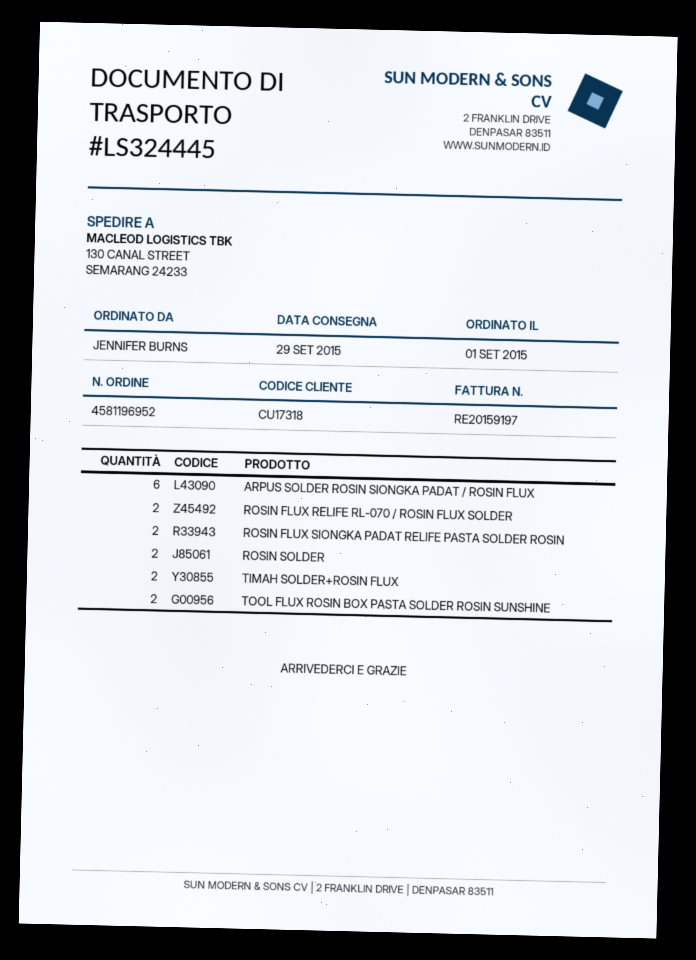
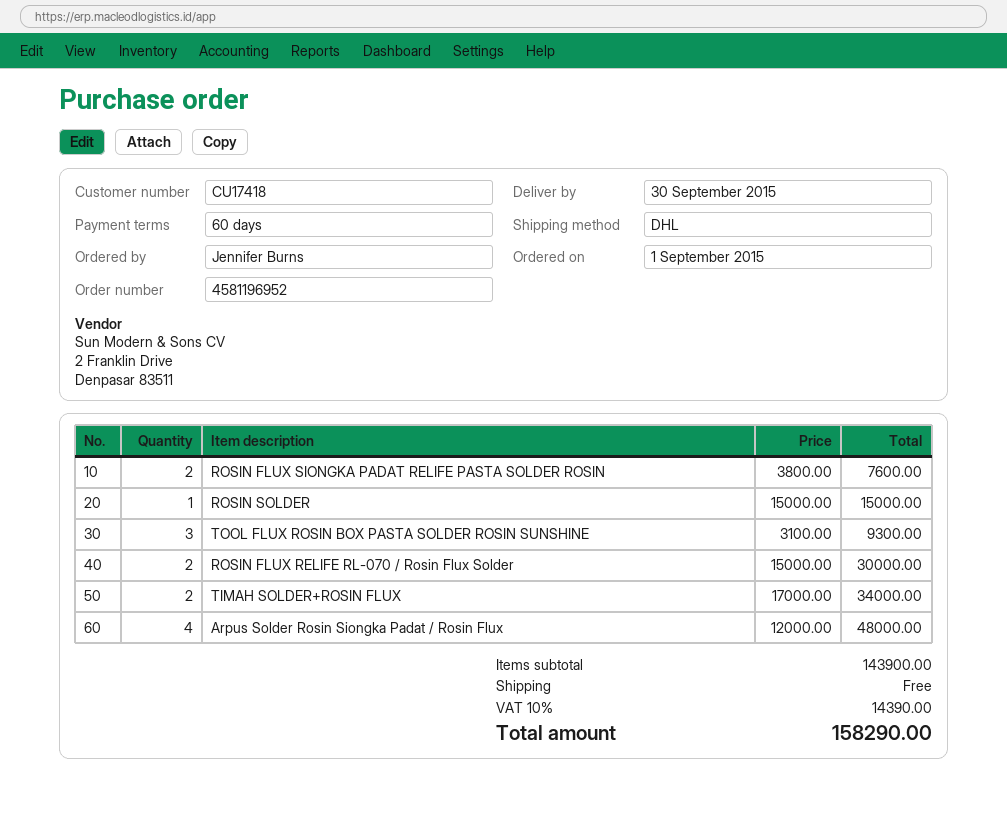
delivery date: 2015-09-29 -> 2015-09-30
customer number: CU17318 -> CU17418
ARPUS SOLDER ROSIN SIONGKA PADAT / ROSIN FLUX: 6 -> 4
ROSIN SOLDER: 2 -> 1
TOOL FLUX ROSIN BOX PASTA SOLDER ROSIN SUNSHINE: 2 -> 3

